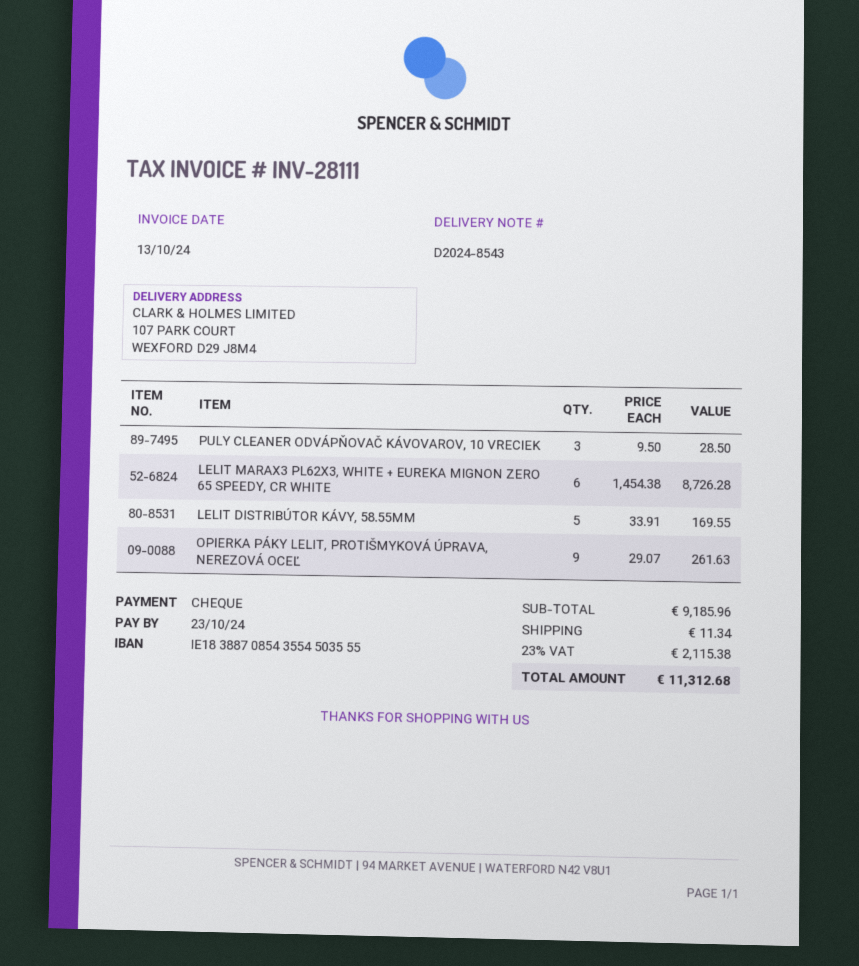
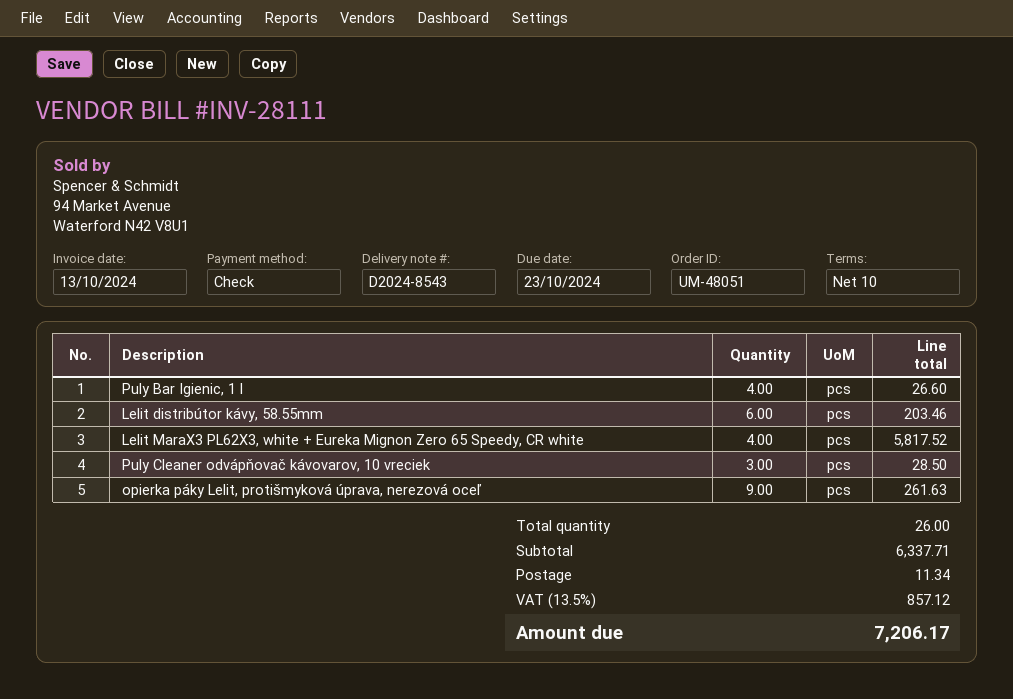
LELIT MARAX3 PL62X3, WHITE + EUREKA MIGNON ZERO 65 SPEEDY, CR WHITE: 6 for 8726.28 -> 4 for 5817.52
LELIT DISTRIBÚTOR KÁVY, 58.55MM: 5 for 169.55 -> 6 for 203.46
Puly Bar Igienic, 1 l: none -> 4 for 26.60
subtotal: 9185.96 -> 6337.71
tax: 23% = 2115.38 -> 13.5% = 857.12
total: 11312.68 -> 7206.17

